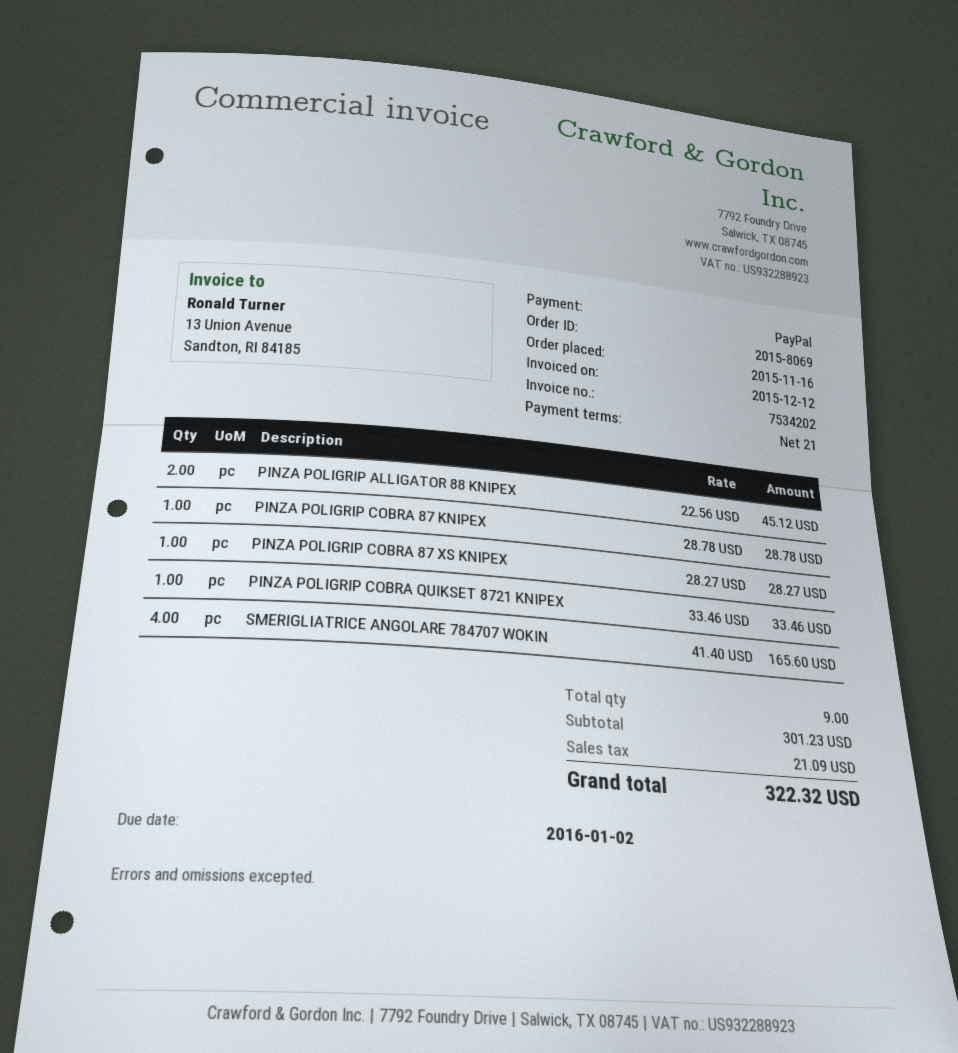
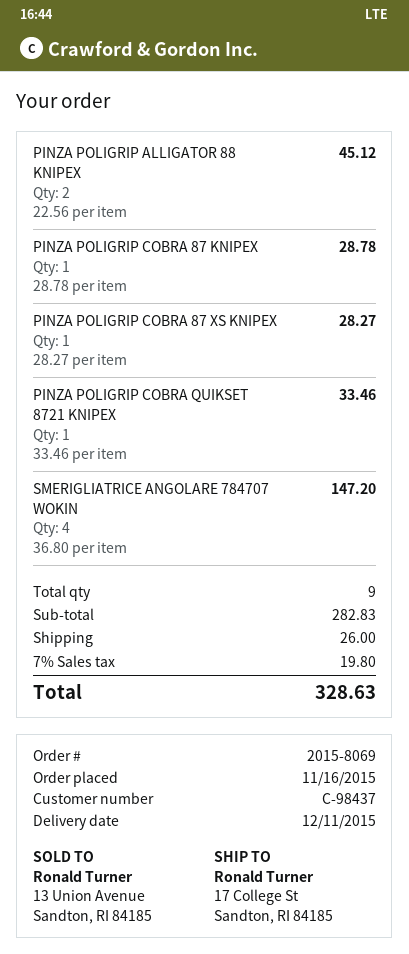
SMERIGLIATRICE ANGOLARE 784707 WOKIN: 4 x 41.40 = 165.60 -> 4 x 36.80 = 147.20
subtotal: 301.23 -> 282.83
shipping: none -> 26.00
tax: 21.09 -> 19.80
total: 322.32 -> 328.63

